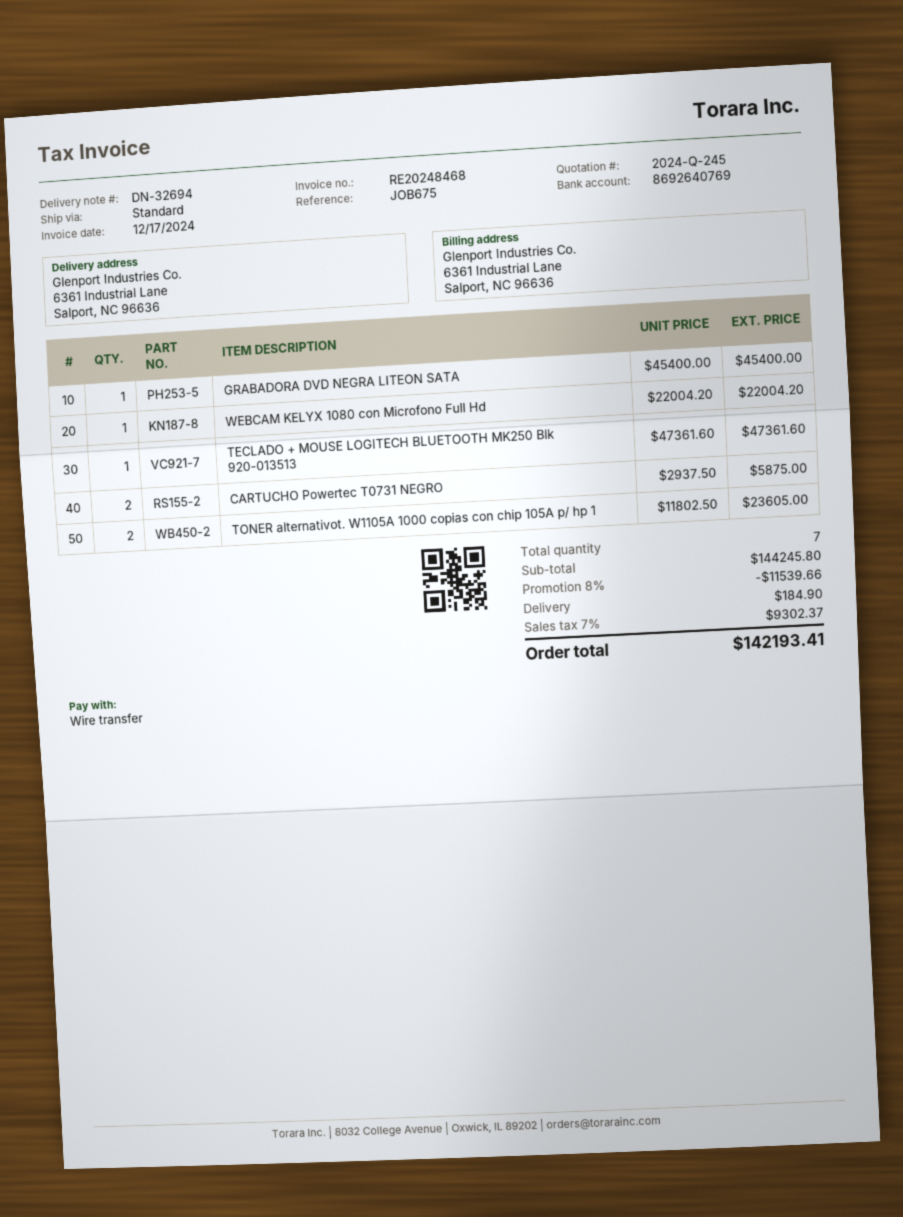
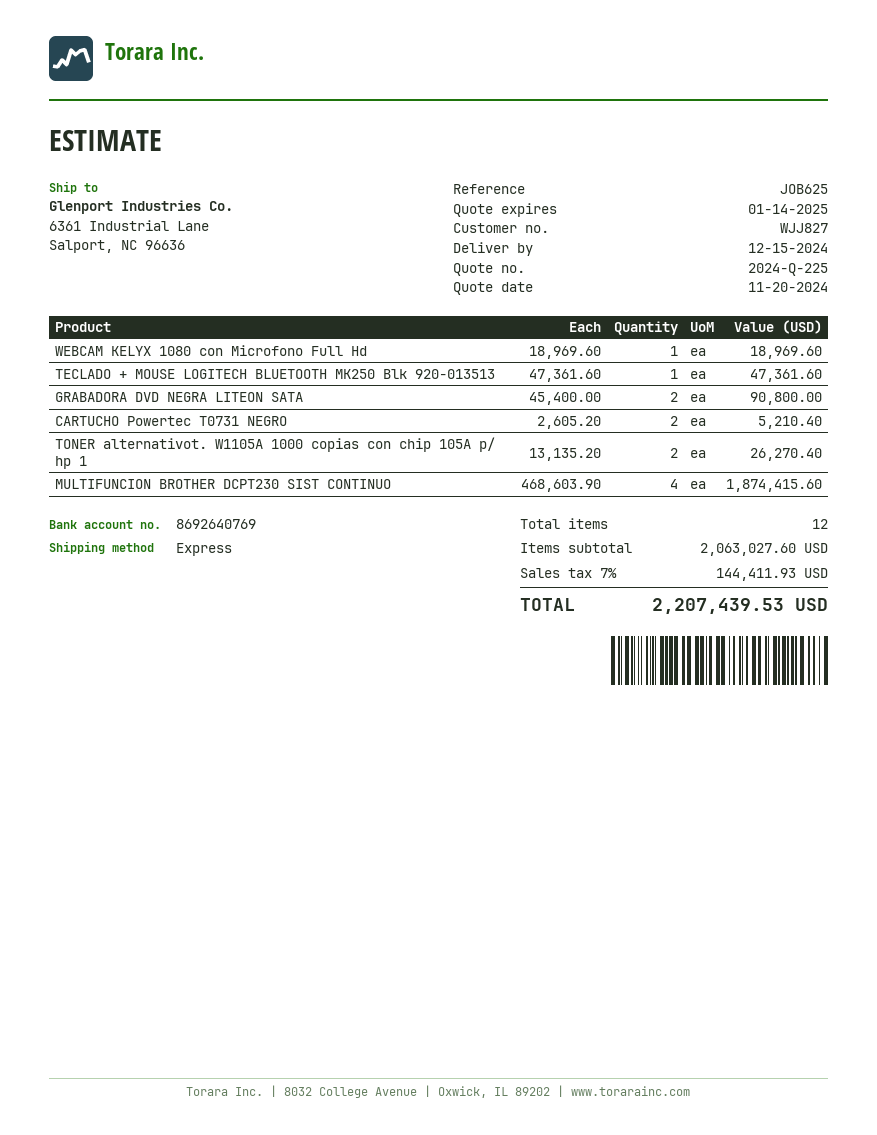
quote number: 2024-Q-245 -> 2024-Q-225
reference: JOB675 -> JOB625
shipping method: standard -> express
GRABADORA DVD NEGRA LITEON SATA: 1 x 45400.00 = 45400.00 -> 2 x 45400.00 = 90800.00
WEBCAM KELYX 1080 con Microfono Full Hd: 1 x 22004.20 = 22004.20 -> 1 x 18969.60 = 18969.60
CARTUCHO Powertec T0731 NEGRO: 2 x 2937.50 = 5875.00 -> 2 x 2605.20 = 5210.40
TONER alternativot. W1105A 1000 copias con chip 105A p/ hp 1: 2 x 11802.50 = 23605.00 -> 2 x 13135.20 = 26270.40
MULTIFUNCION BROTHER DCPT230 SIST CONTINUO: none -> 4 x 468603.90 = 1874415.60
total quantity: 7 -> 12
subtotal: 144245.80 -> 2063027.60
discount: 8% = 11539.66 -> none
shipping: 184.90 -> none
tax: 7% = 9302.37 -> 7% = 144411.93
total: 142193.41 -> 2207439.53

